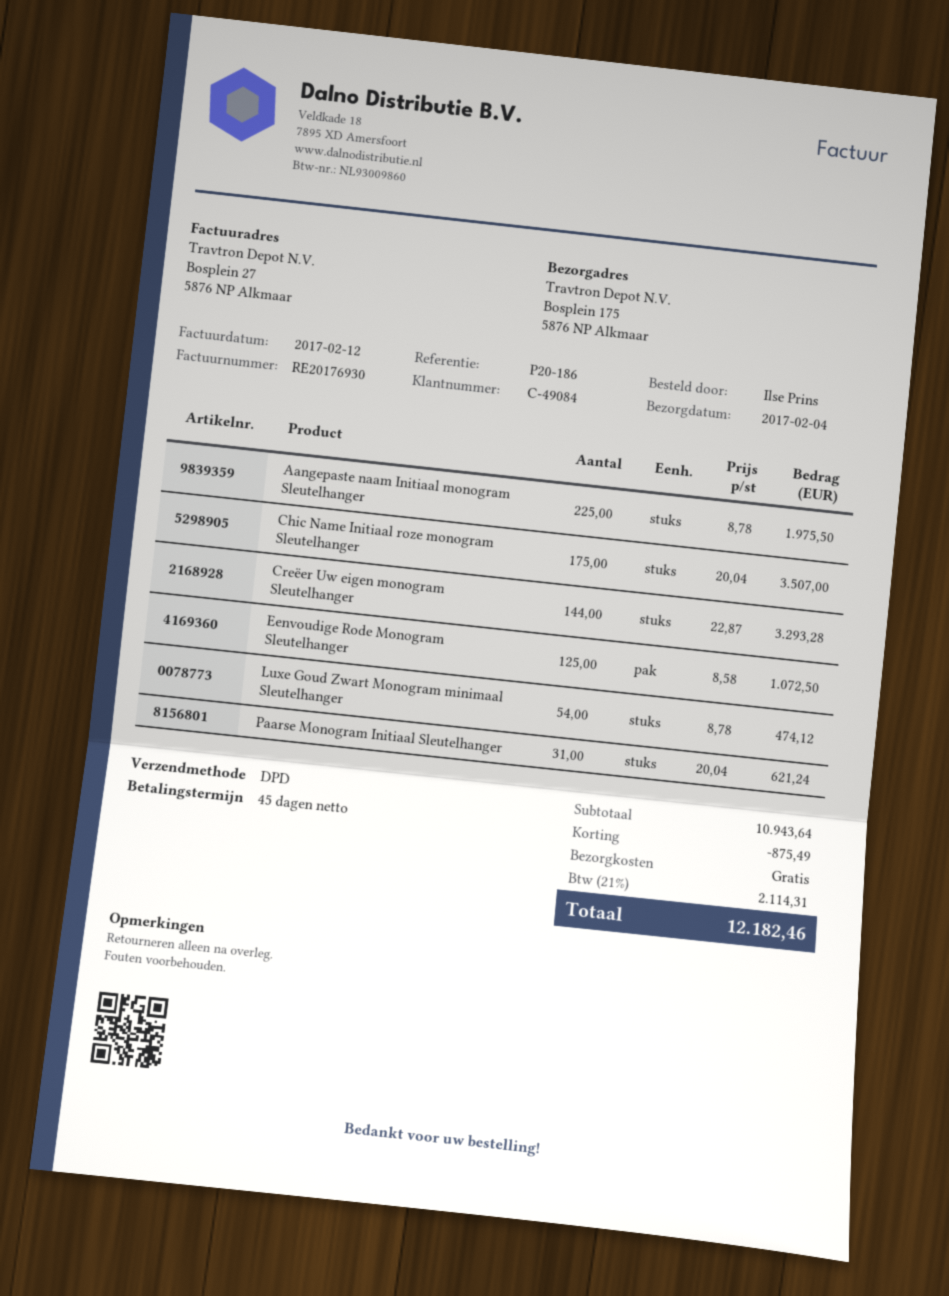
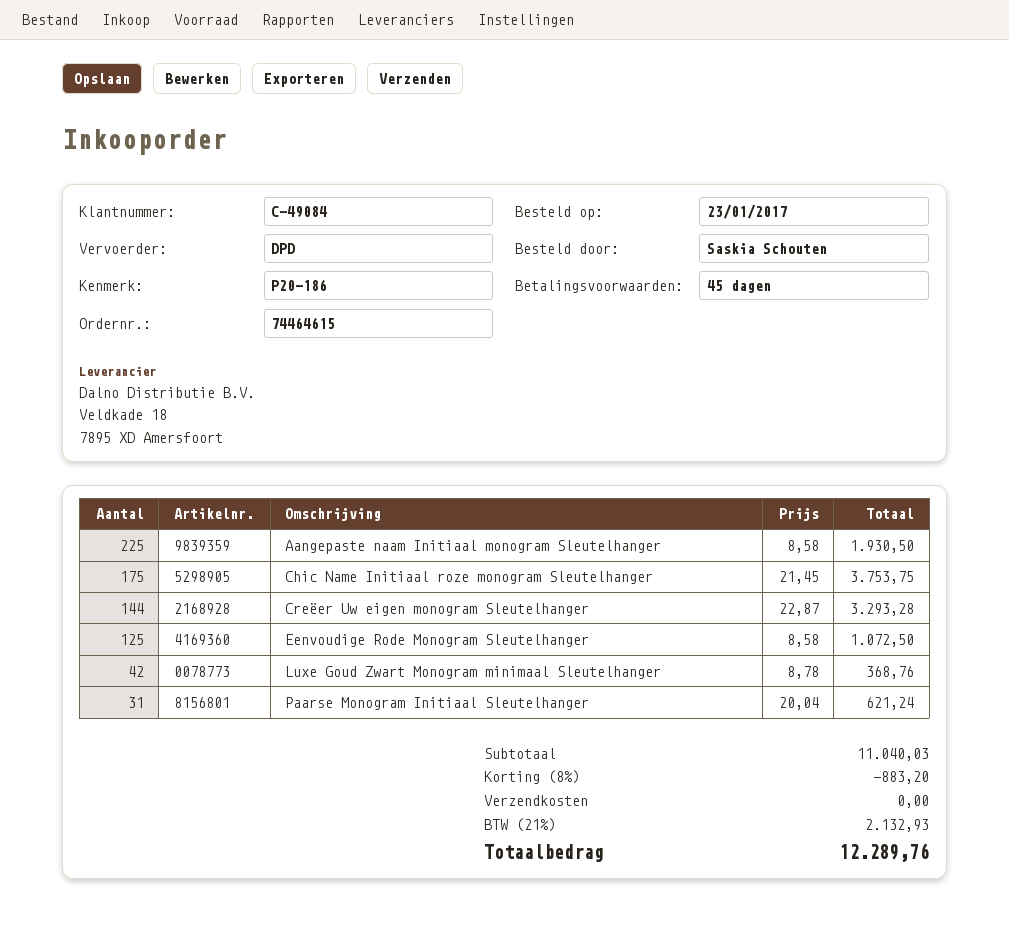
ordered by: Ilse Prins -> Saskia Schouten
Aangepaste naam Initiaal monogram Sleutelhanger: 225 x 8.78 = 1975.50 -> 225 x 8.58 = 1930.50
Chic Name Initiaal roze monogram Sleutelhanger: 175 x 20.04 = 3507.00 -> 175 x 21.45 = 3753.75
Luxe Goud Zwart Monogram minimaal Sleutelhanger: 54 x 8.78 = 474.12 -> 42 x 8.78 = 368.76
subtotal: 10943.64 -> 11040.03
discount: 875.49 -> 883.20
tax: 21% = 2114.31 -> 21% = 2132.93
total: 12182.46 -> 12289.76

